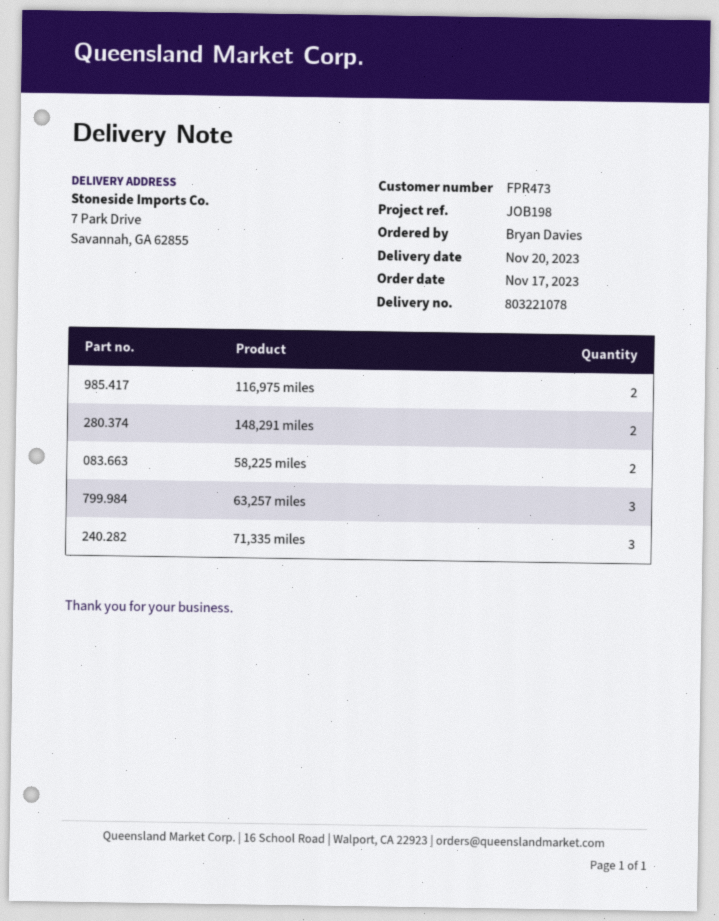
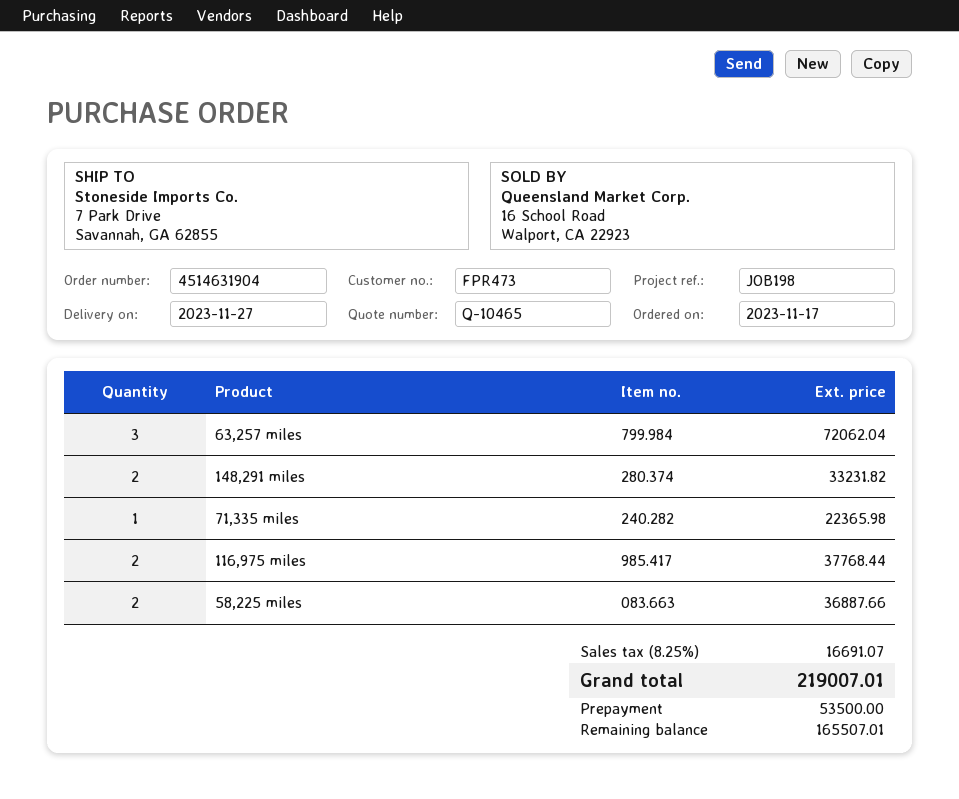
delivery date: 2023-11-20 -> 2023-11-27
71,335 miles: 3 -> 1

